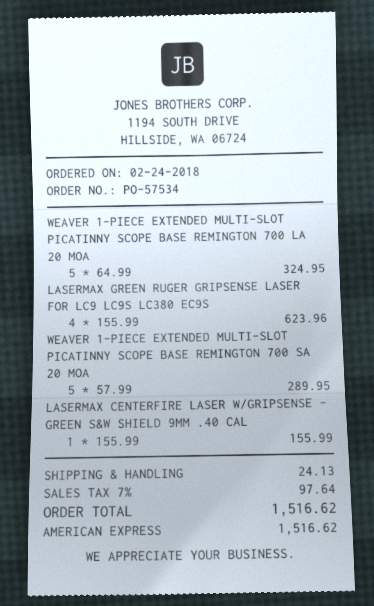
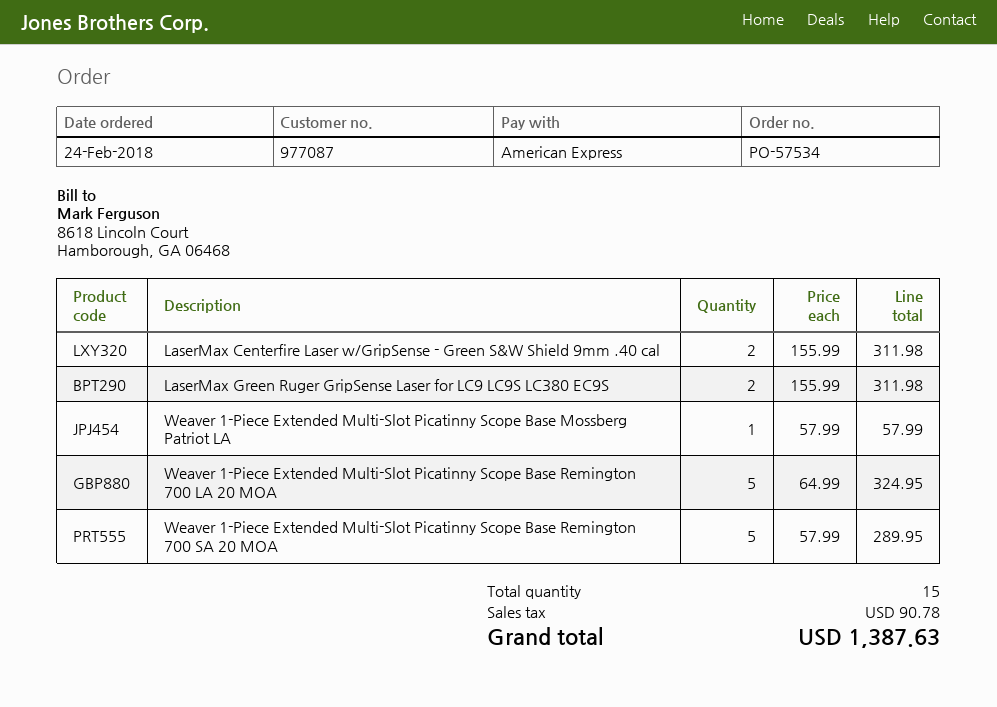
LASERMAX GREEN RUGER GRIPSENSE LASER FOR LC9 LC9S LC380 EC9S: 4 x 155.99 = 623.96 -> 2 x 155.99 = 311.98
LASERMAX CENTERFIRE LASER W/GRIPSENSE - GREEN S&W SHIELD 9MM .40 CAL: 1 x 155.99 = 155.99 -> 2 x 155.99 = 311.98
Weaver 1-Piece Extended Multi-Slot Picatinny Scope Base Mossberg Patriot LA: none -> 1 x 57.99 = 57.99
shipping: 24.13 -> none
tax: 97.64 -> 90.78
total: 1516.62 -> 1387.63

